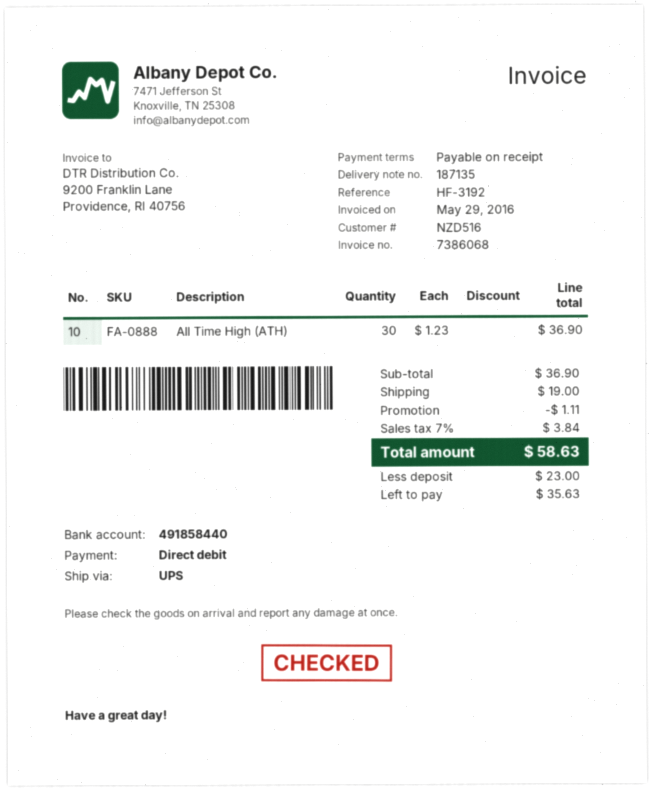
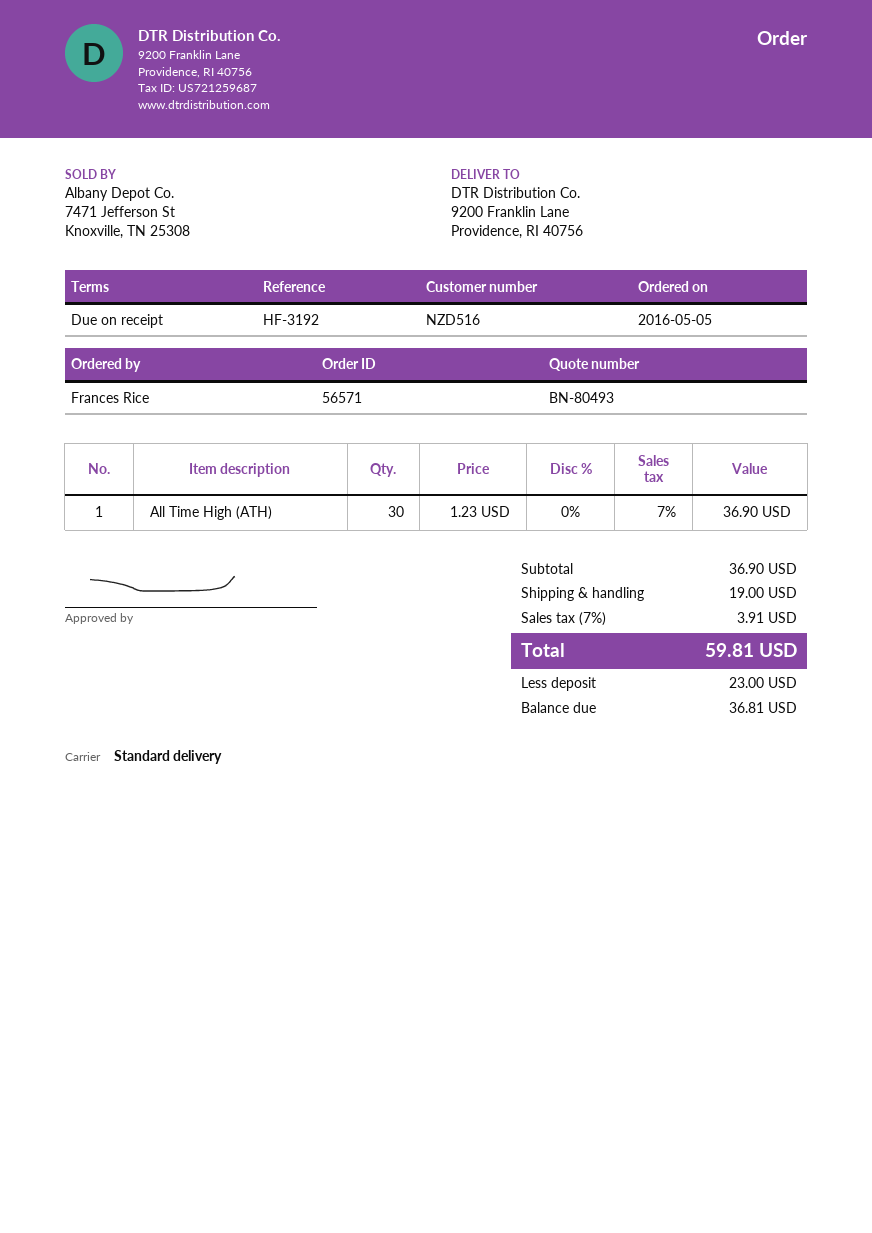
shipping method: UPS -> standard
discount: 1.11 -> none
tax: 7% = 3.84 -> 7% = 3.91
total: 58.63 -> 59.81
balance: 35.63 -> 36.81

